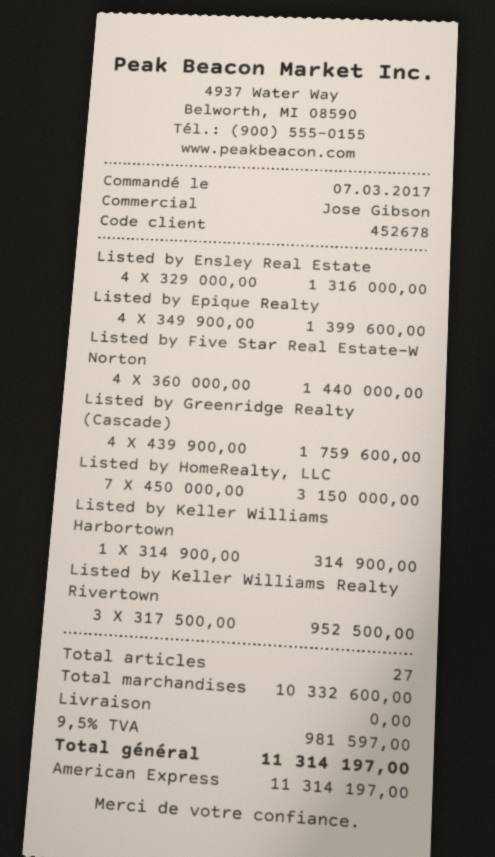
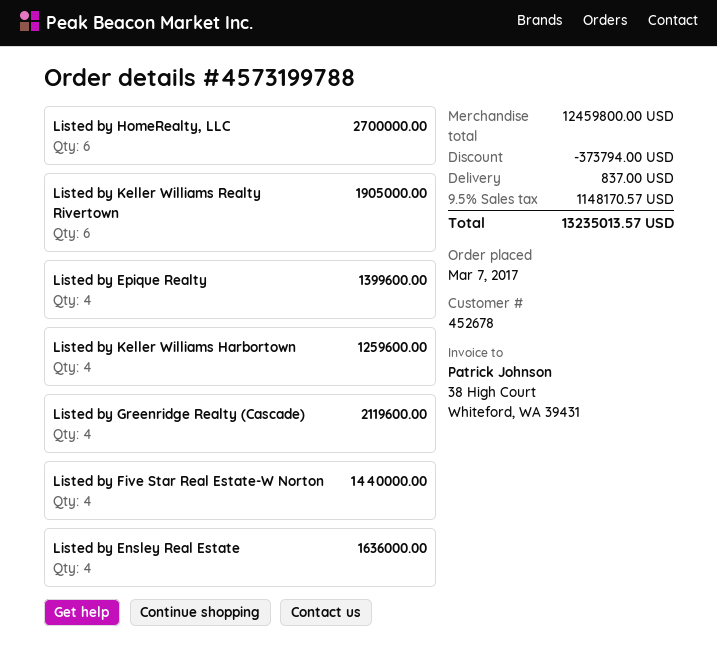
Listed by Ensley Real Estate: 4 for 1316000.00 -> 4 for 1636000.00
Listed by Greenridge Realty (Cascade): 4 for 1759600.00 -> 4 for 2119600.00
Listed by HomeRealty, LLC: 7 for 3150000.00 -> 6 for 2700000.00
Listed by Keller Williams Harbortown: 1 for 314900.00 -> 4 for 1259600.00
Listed by Keller Williams Realty Rivertown: 3 for 952500.00 -> 6 for 1905000.00
subtotal: 10332600.00 -> 12459800.00
discount: none -> 373794.00
shipping: 0.00 -> 837.00
tax: 9.5% = 981597.00 -> 9.5% = 1148170.57
total: 11314197.00 -> 13235013.57

